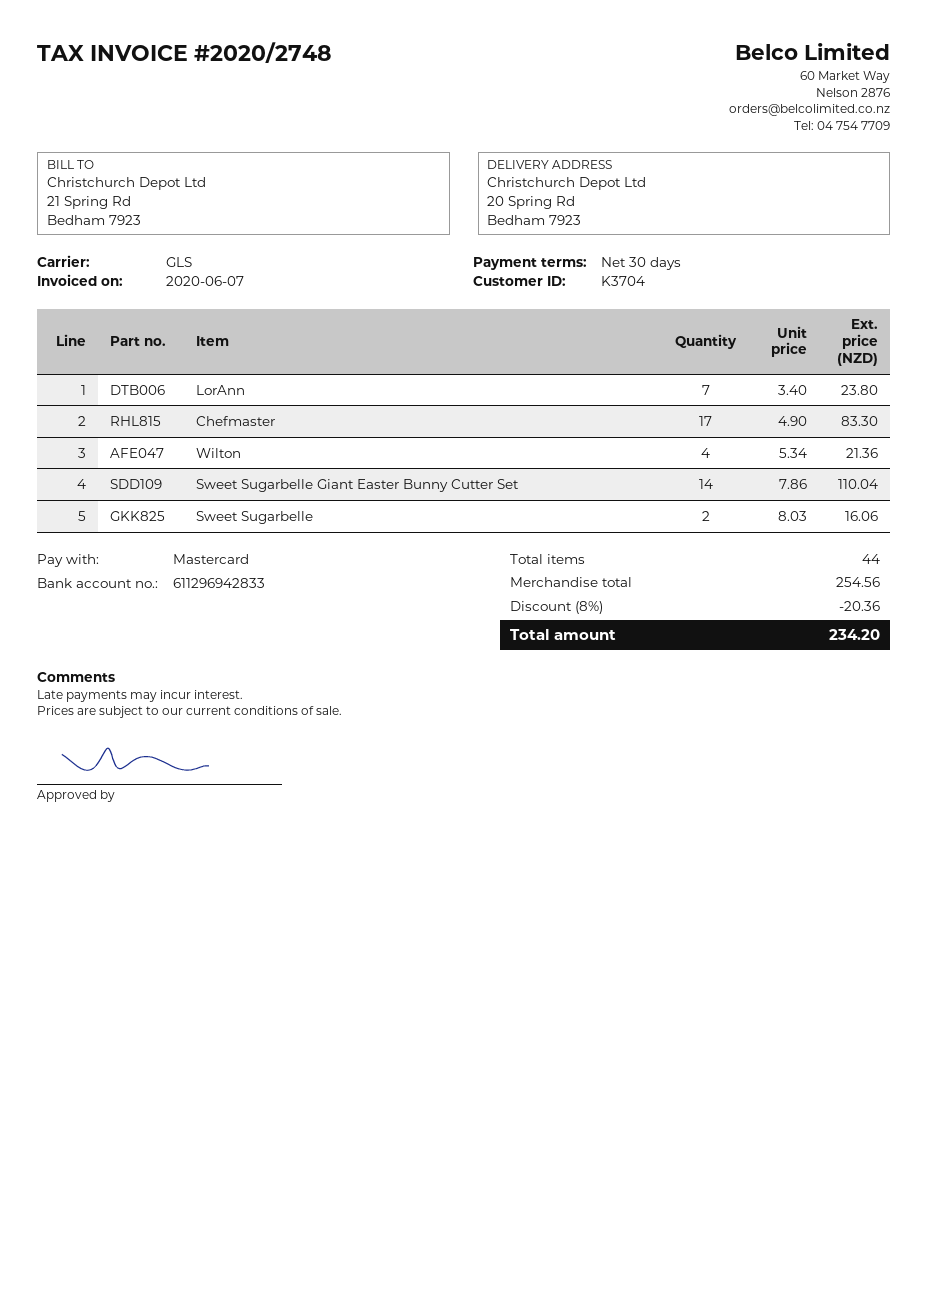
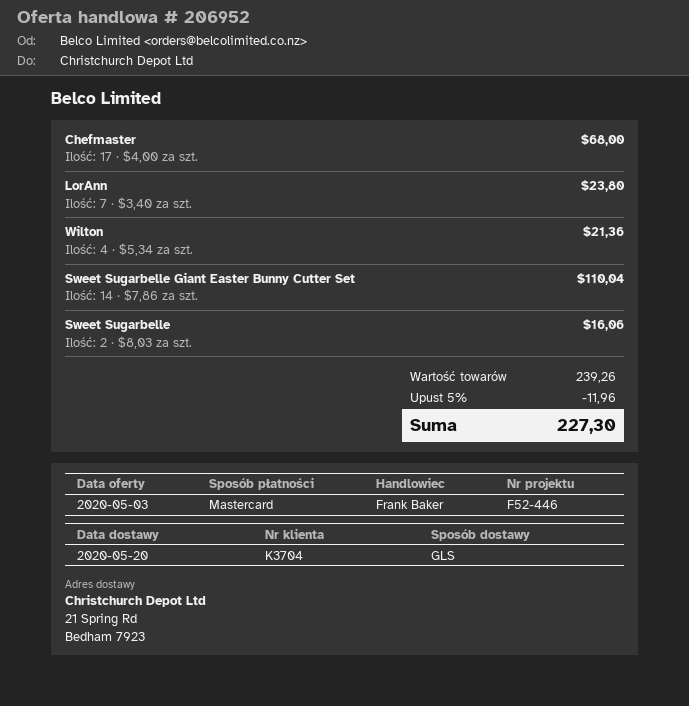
ship to: 20 Spring Rd, Bedham 7923 -> 21 Spring Rd, Bedham 7923
Chefmaster: 17 x 4.90 = 83.30 -> 17 x 4.00 = 68.00
subtotal: 254.56 -> 239.26
discount: 8% = 20.36 -> 5% = 11.96
total: 234.20 -> 227.30

